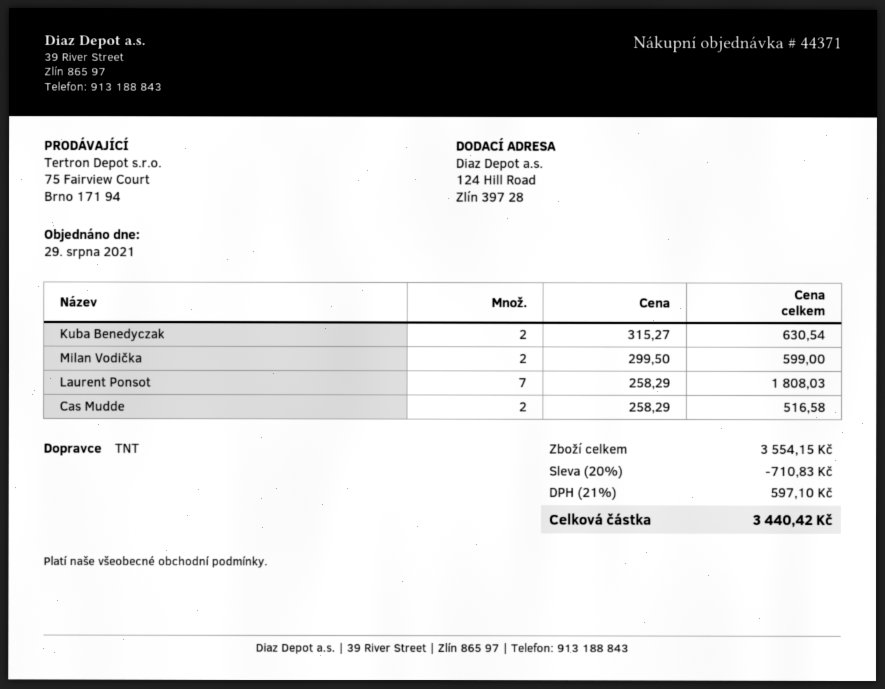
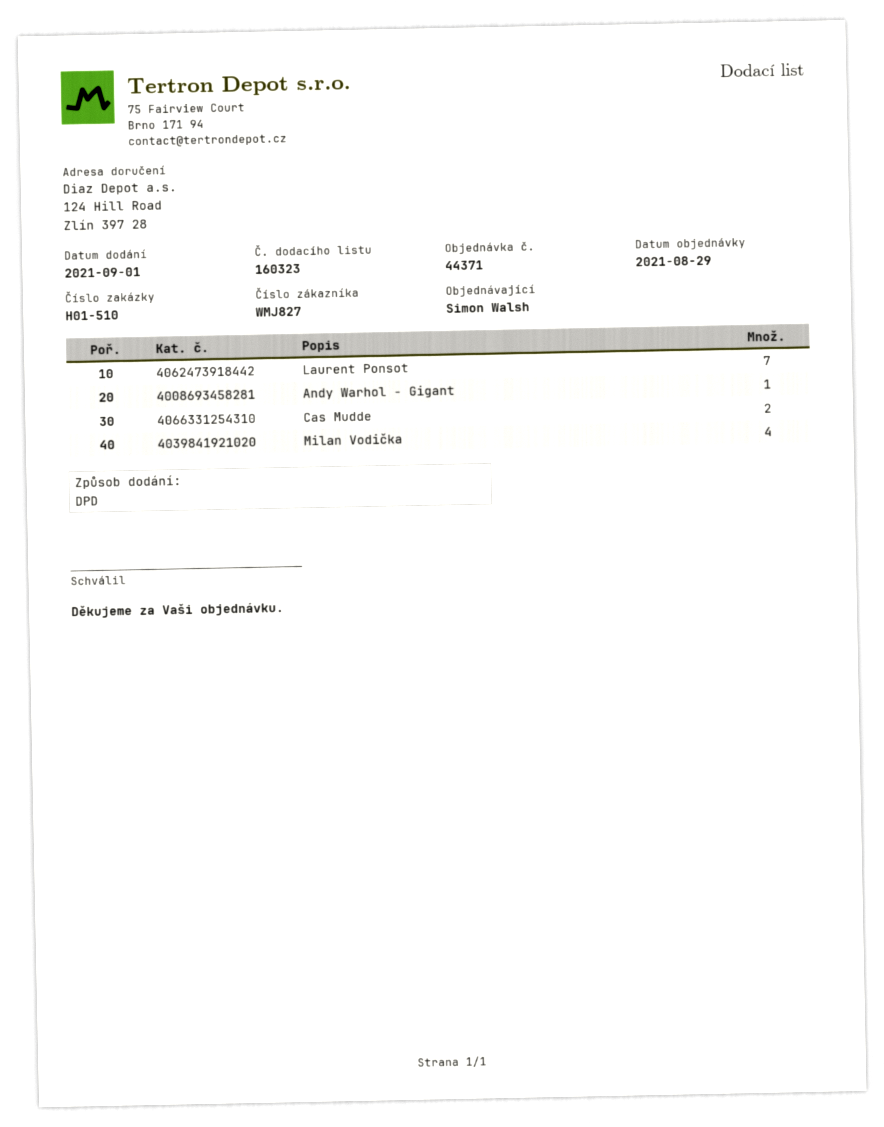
shipping method: TNT -> DPD
Kuba Benedyczak: 2 -> none
Milan Vodička: 2 -> 4
Andy Warhol - Gigant: none -> 1

